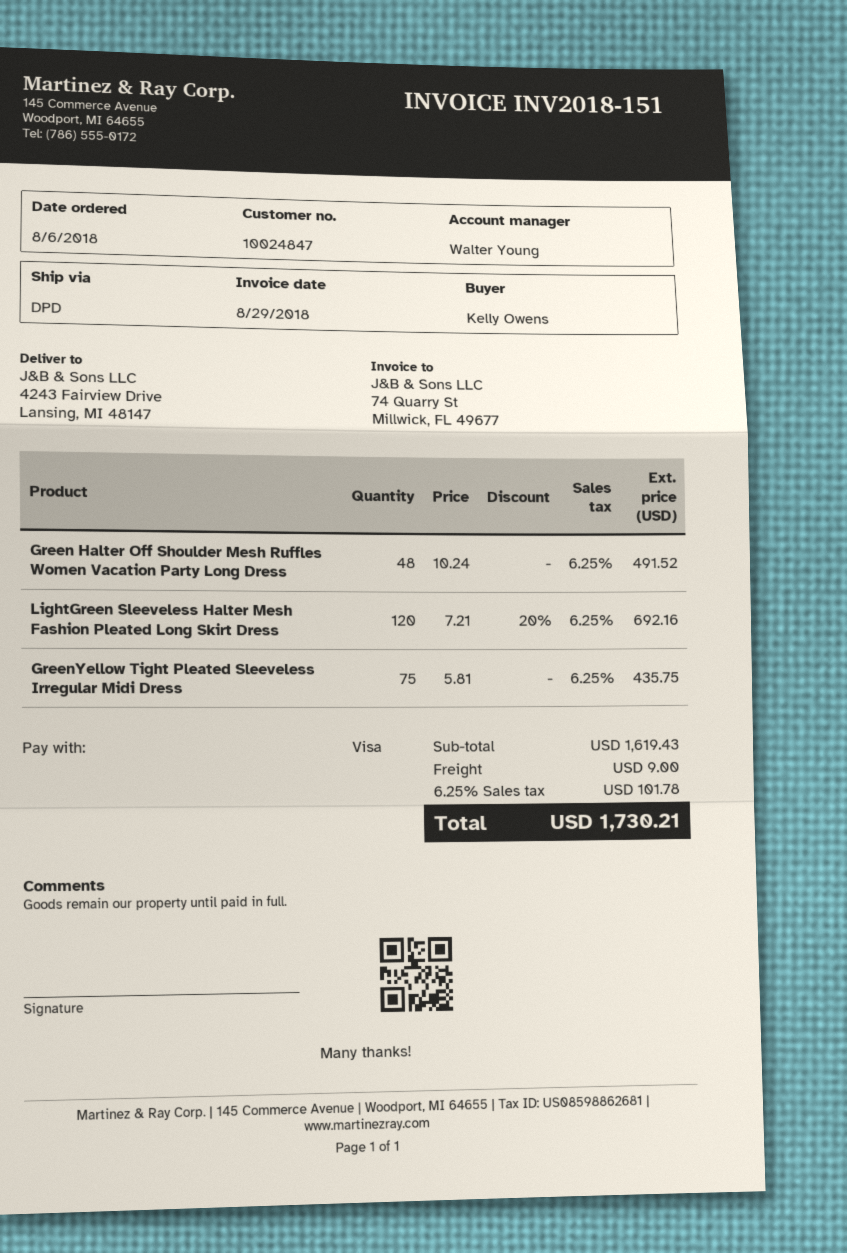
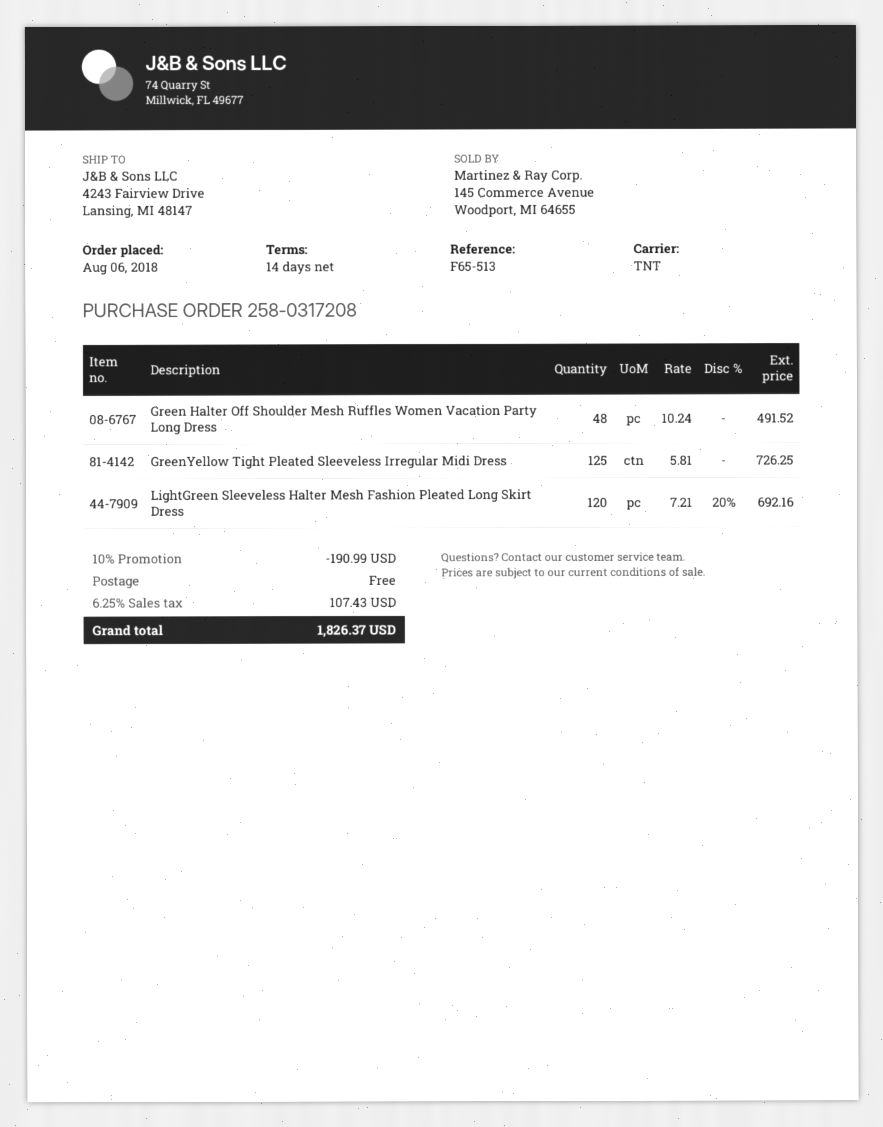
shipping method: DPD -> TNT
GreenYellow Tight Pleated Sleeveless Irregular Midi Dress: 75 x 5.81 = 435.75 -> 125 x 5.81 = 726.25
discount: none -> 10% = 190.99
shipping: 9.00 -> 0.00
tax: 6.25% = 101.78 -> 6.25% = 107.43
total: 1730.21 -> 1826.37

